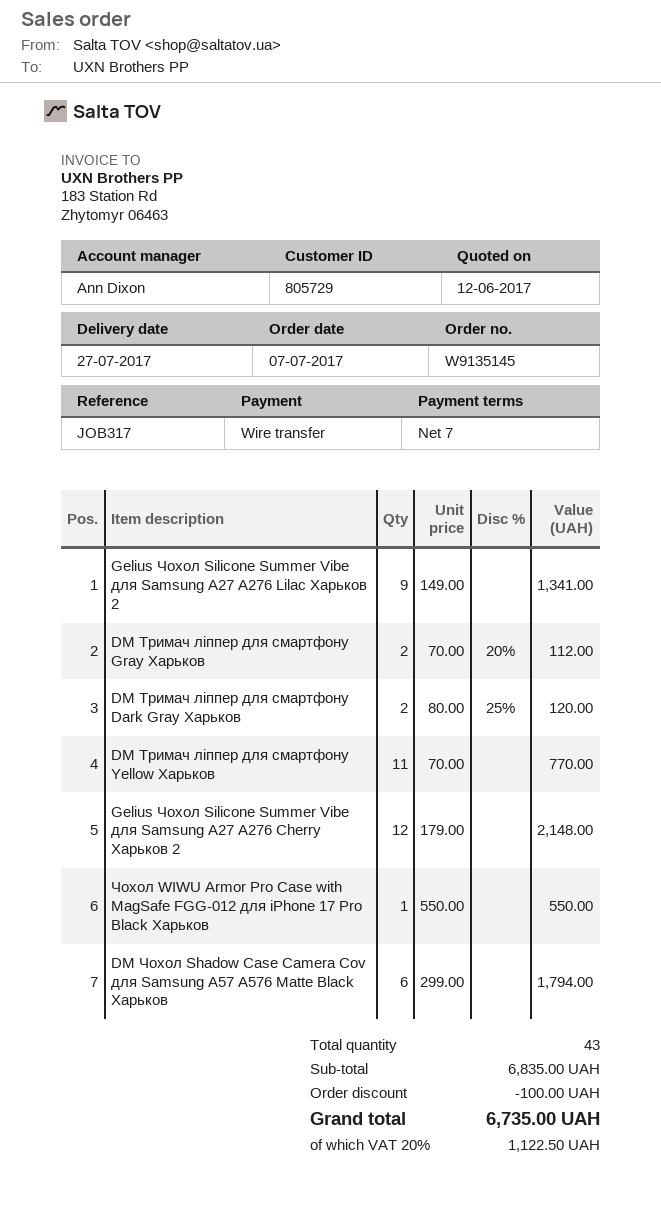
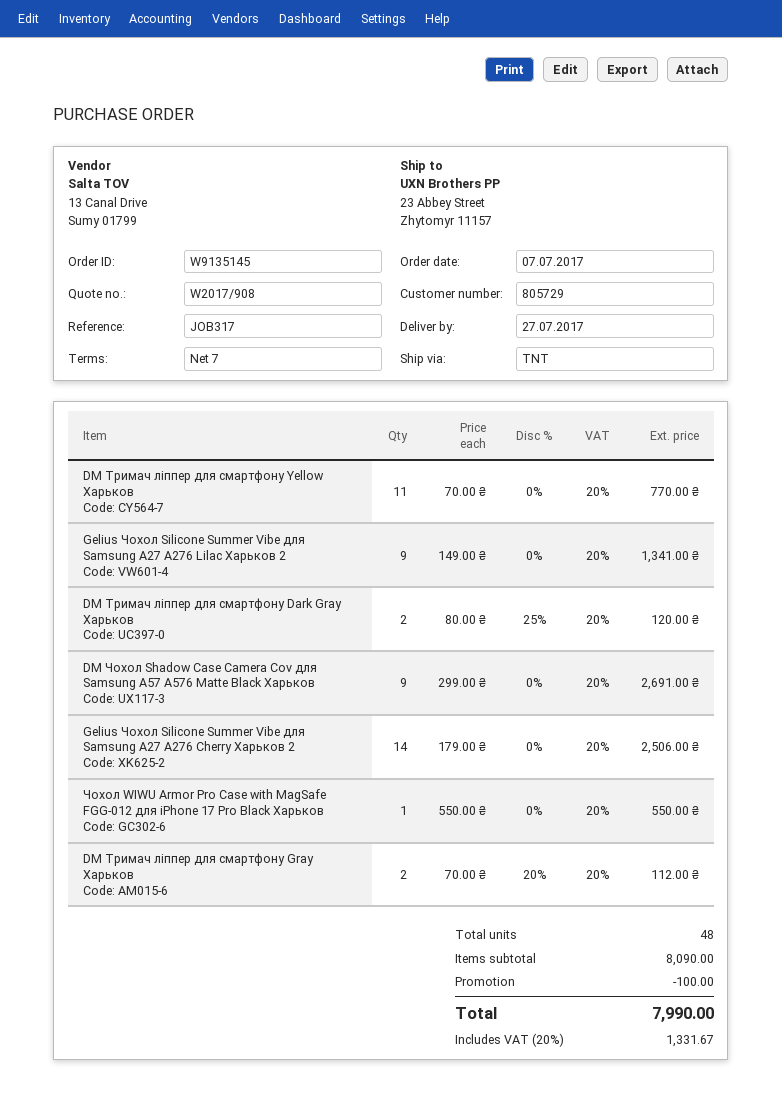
Gelius Чохол Silicone Summer Vibe для Samsung A27 A276 Cherry Харьков 2: 12 x 179.00 = 2148.00 -> 14 x 179.00 = 2506.00
DM Чохол Shadow Case Camera Cov для Samsung A57 A576 Matte Black Харьков: 6 x 299.00 = 1794.00 -> 9 x 299.00 = 2691.00
total quantity: 43 -> 48
subtotal: 6835.00 -> 8090.00
tax: 20% = 1122.50 -> 20% = 1331.67
total: 6735.00 -> 7990.00

